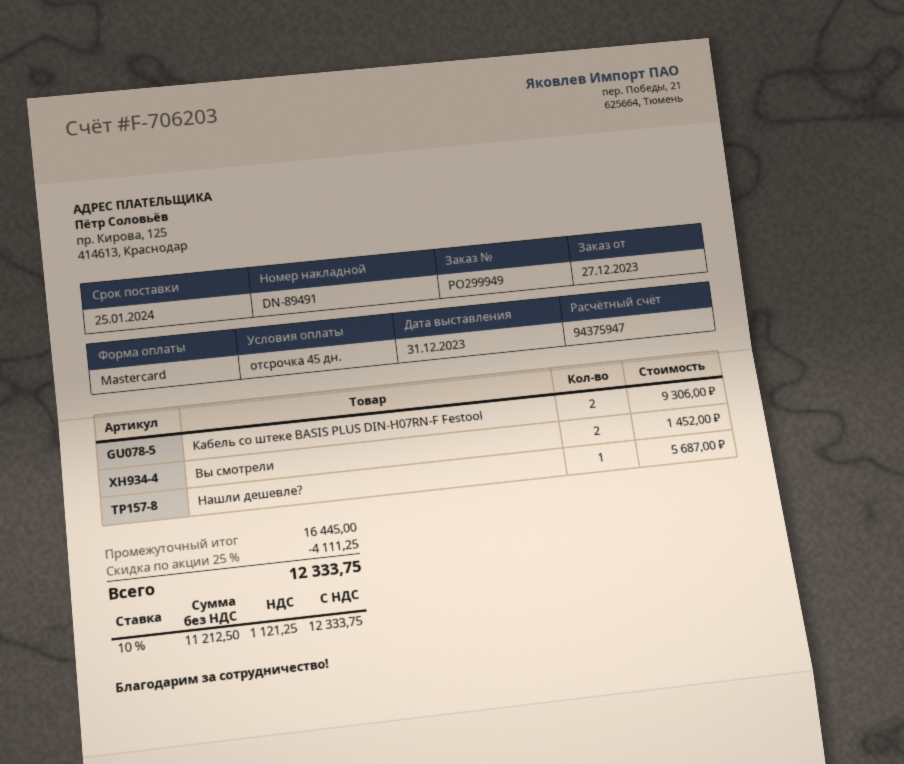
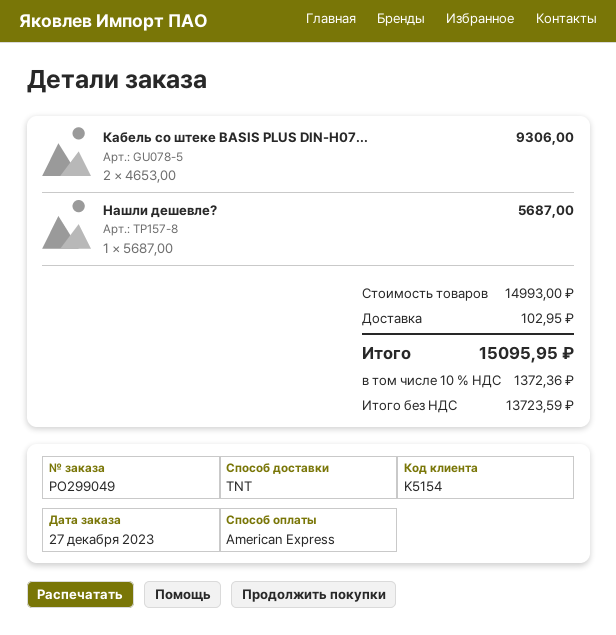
order number: PO299949 -> PO299049
payment method: Mastercard -> American Express
Вы смотрели: 2 for 1452.00 -> none
subtotal: 16445.00 -> 14993.00
discount: 25% = 4111.25 -> none
shipping: none -> 102.95
net: 11212.50 -> 13723.59
tax: 10% = 1121.25 -> 10% = 1372.36
total: 12333.75 -> 15095.95

